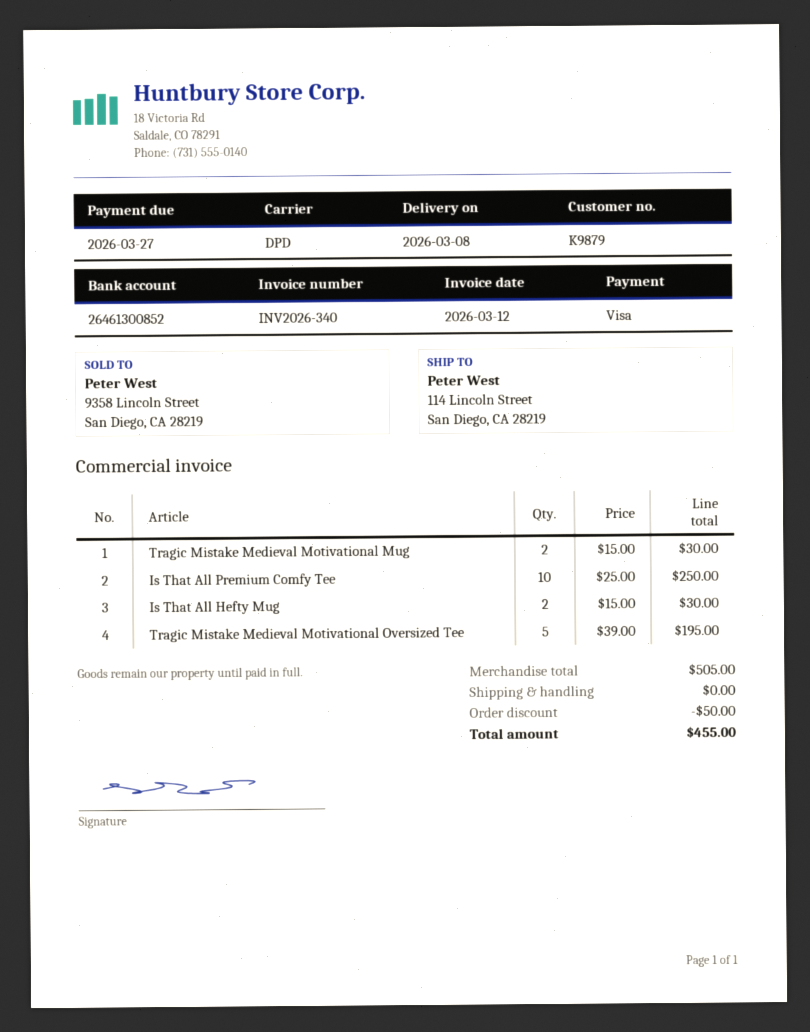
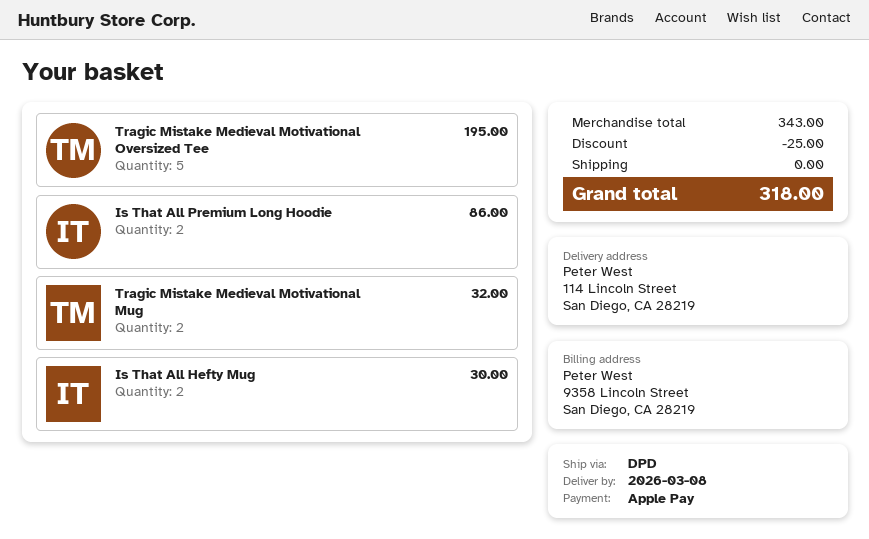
payment method: Visa -> Apple Pay
Tragic Mistake Medieval Motivational Mug: 2 for 30.00 -> 2 for 32.00
Is That All Premium Comfy Tee: 10 for 250.00 -> none
Is That All Premium Long Hoodie: none -> 2 for 86.00
subtotal: 505.00 -> 343.00
discount: 50.00 -> 25.00
total: 455.00 -> 318.00

